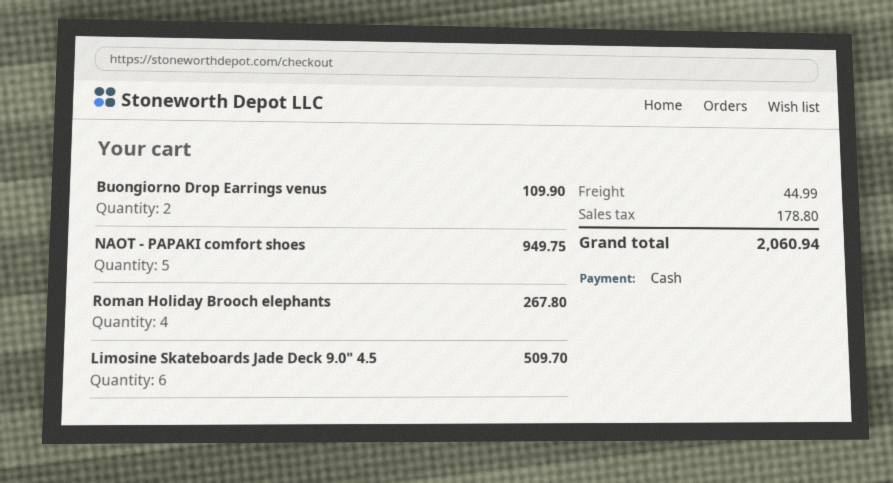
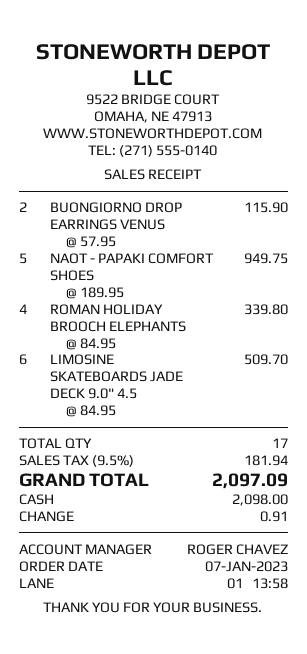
Buongiorno Drop Earrings venus: 2 for 109.90 -> 2 for 115.90
Roman Holiday Brooch elephants: 4 for 267.80 -> 4 for 339.80
shipping: 44.99 -> none
tax: 178.80 -> 181.94
total: 2060.94 -> 2097.09

